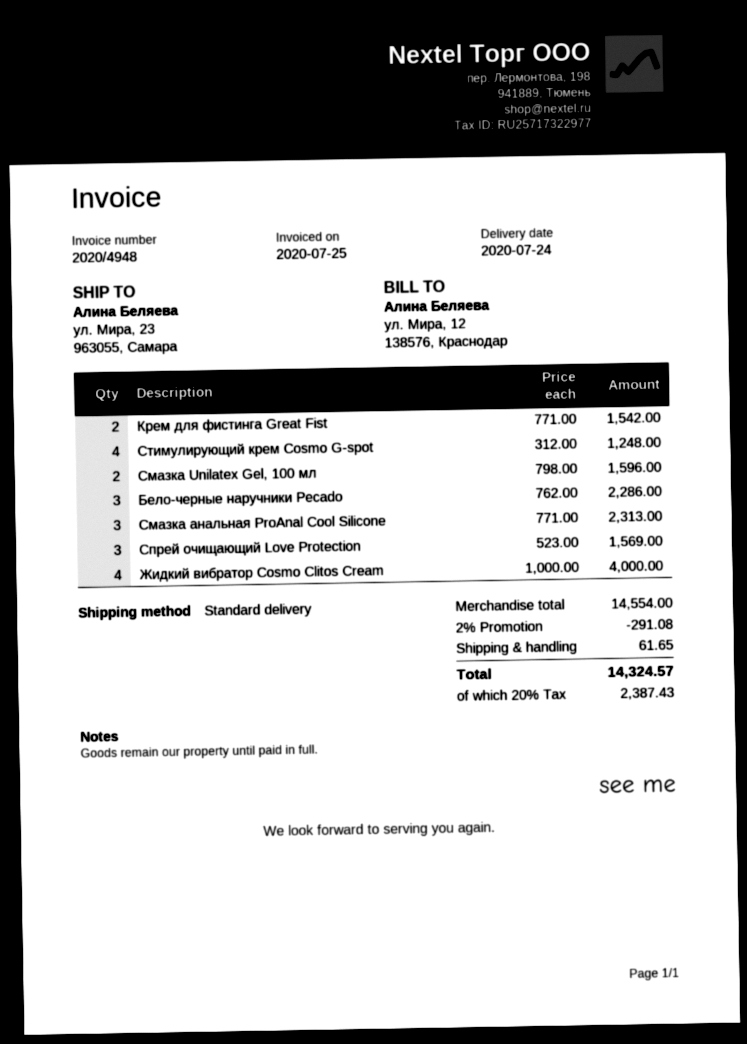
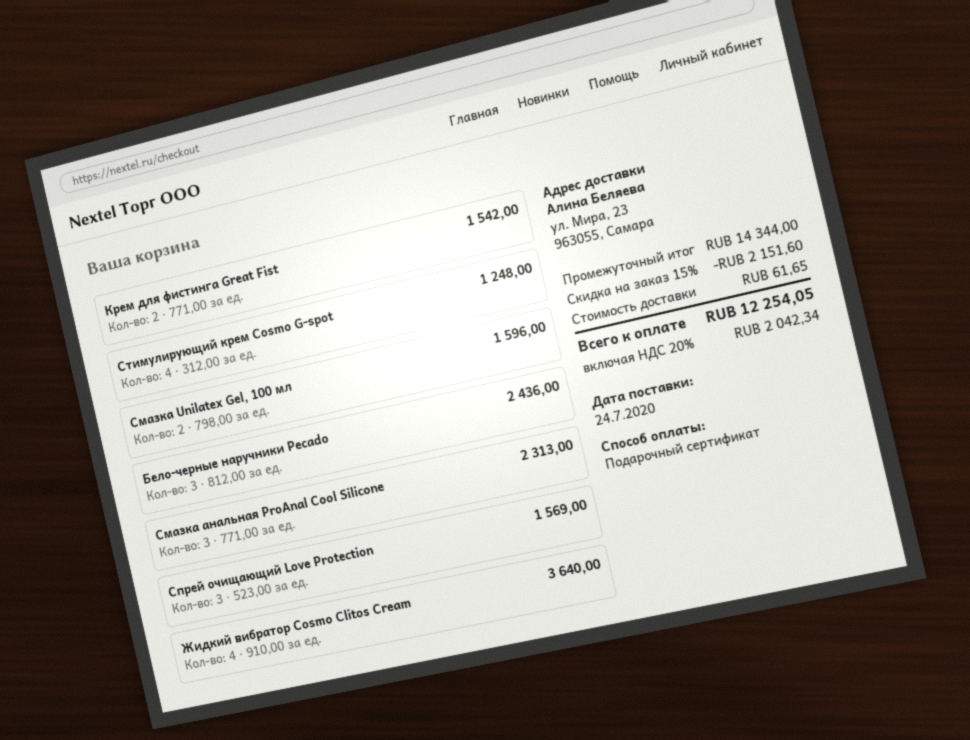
Бело-черные наручники Pecado: 3 x 762.00 = 2286.00 -> 3 x 812.00 = 2436.00
Жидкий вибратор Cosmo Clitos Cream: 4 x 1000.00 = 4000.00 -> 4 x 910.00 = 3640.00
subtotal: 14554.00 -> 14344.00
discount: 2% = 291.08 -> 15% = 2151.60
tax: 20% = 2387.43 -> 20% = 2042.34
total: 14324.57 -> 12254.05

